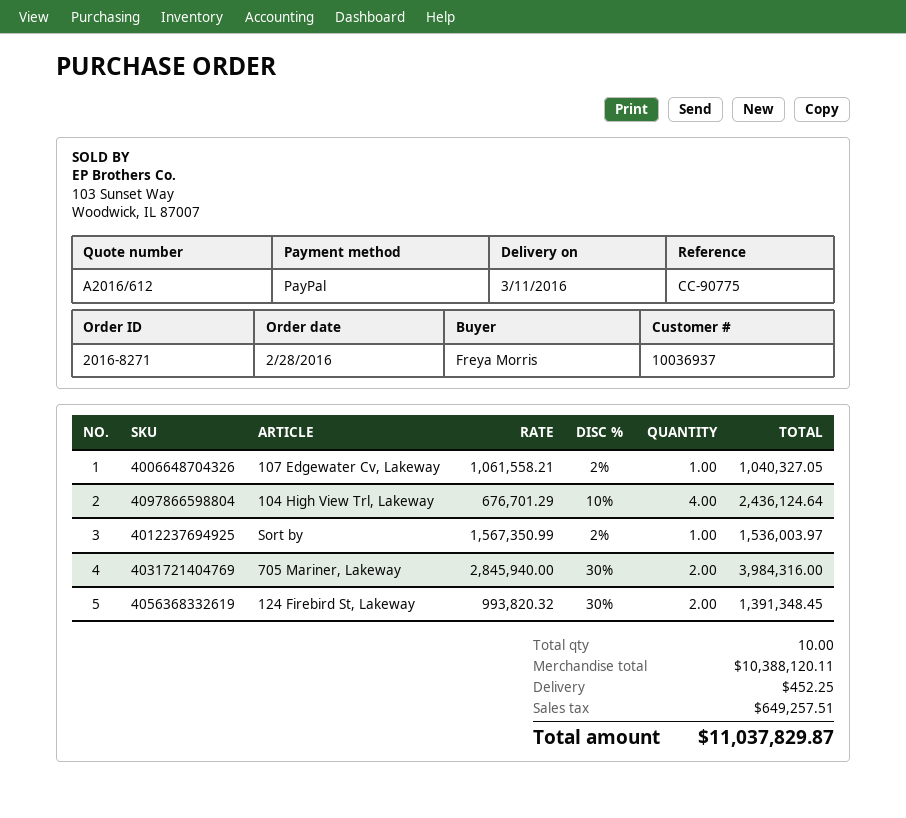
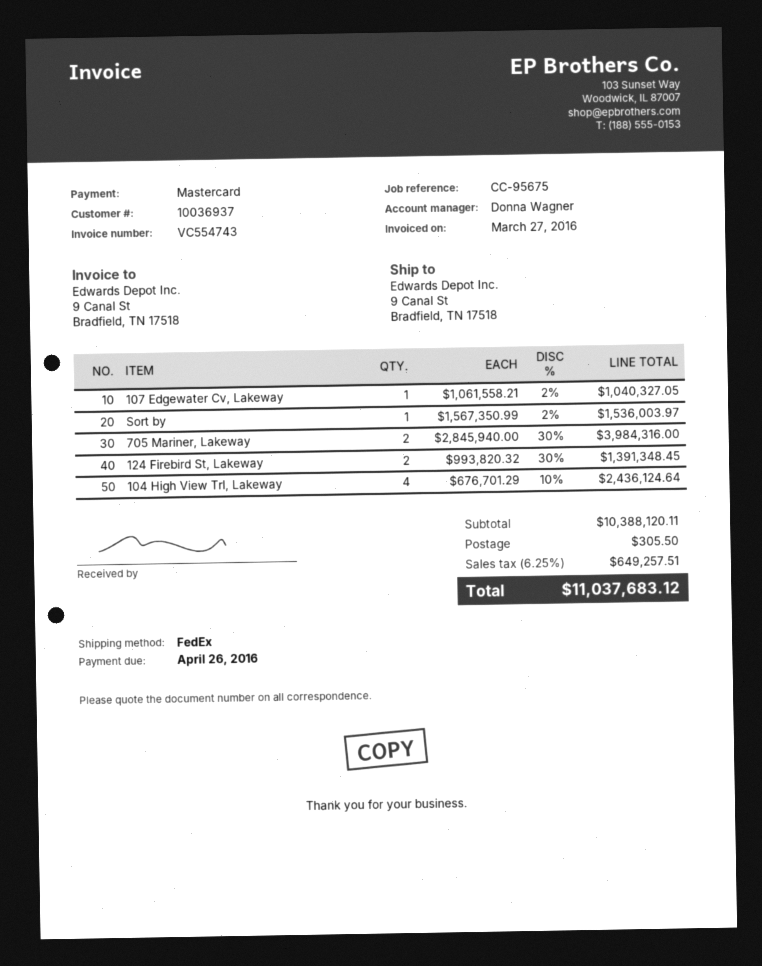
reference: CC-90775 -> CC-95675
payment method: PayPal -> Mastercard
shipping: 452.25 -> 305.50
total: 11037829.87 -> 11037683.12

